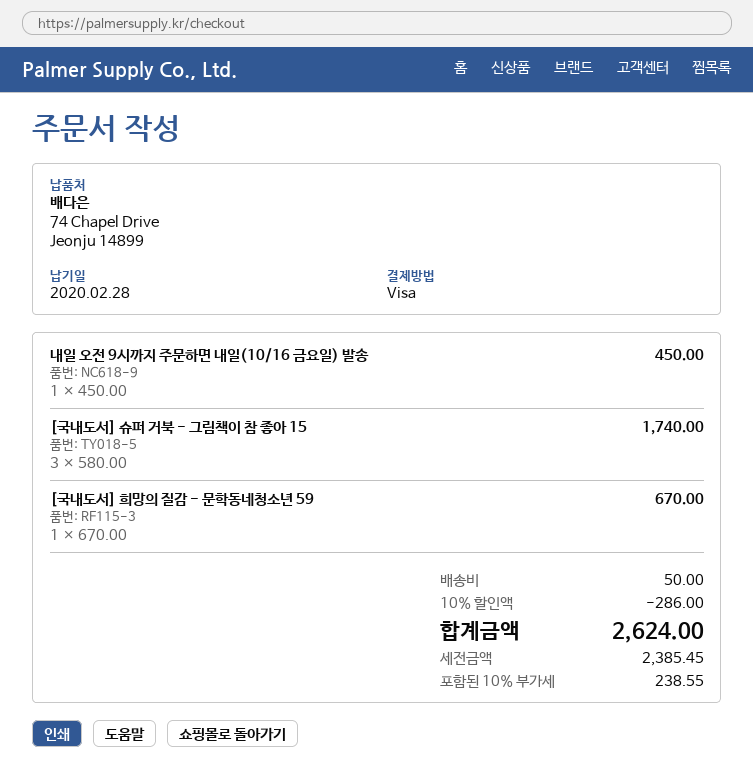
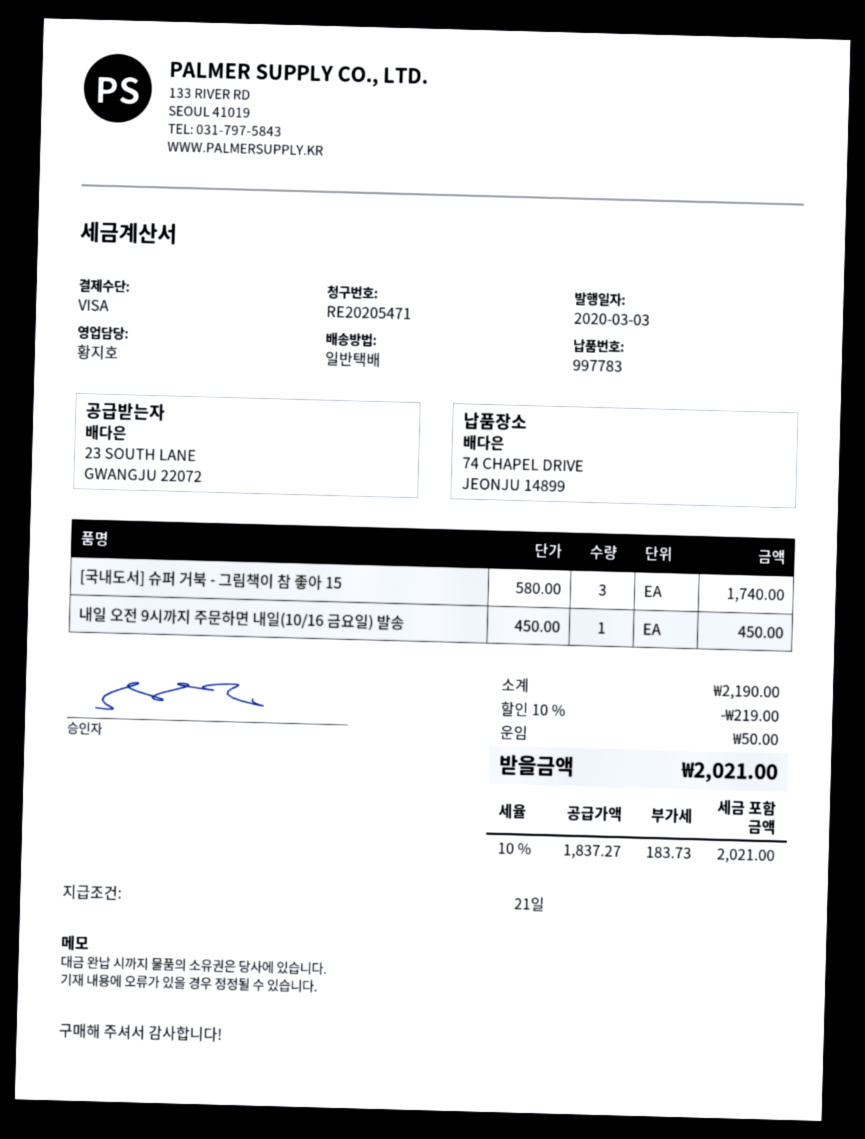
[국내도서] 희망의 질감 - 문학동네청소년 59: 1 x 670.00 = 670.00 -> none
discount: 10% = 286.00 -> 10% = 219.00
net: 2385.45 -> 1837.27
tax: 10% = 238.55 -> 10% = 183.73
total: 2624.00 -> 2021.00

